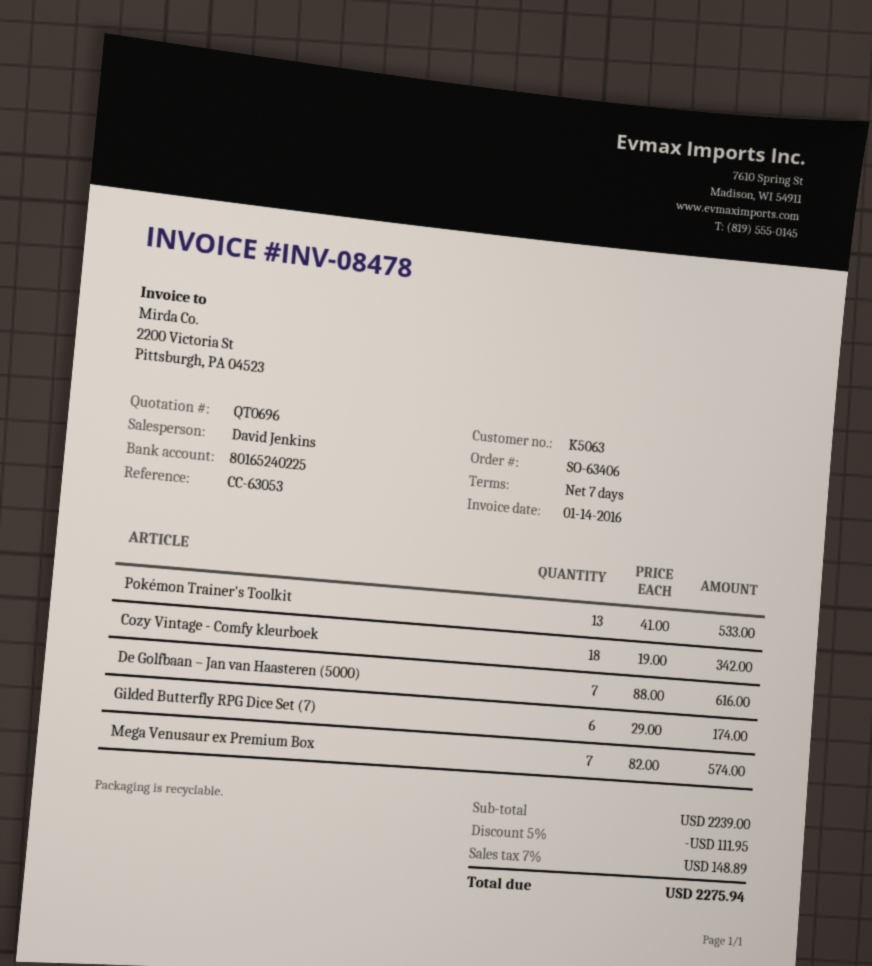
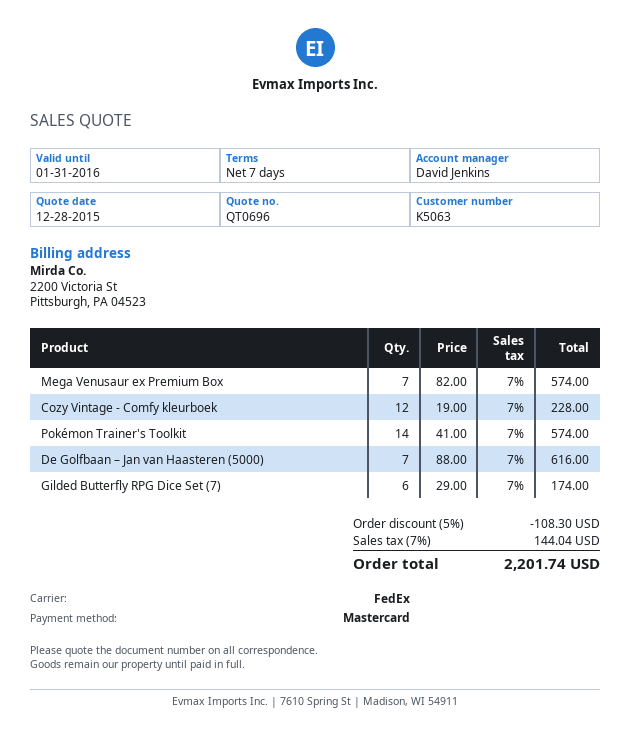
Pokémon Trainer's Toolkit: 13 x 41.00 = 533.00 -> 14 x 41.00 = 574.00
Cozy Vintage - Comfy kleurboek: 18 x 19.00 = 342.00 -> 12 x 19.00 = 228.00
discount: 5% = 111.95 -> 5% = 108.30
tax: 7% = 148.89 -> 7% = 144.04
total: 2275.94 -> 2201.74

